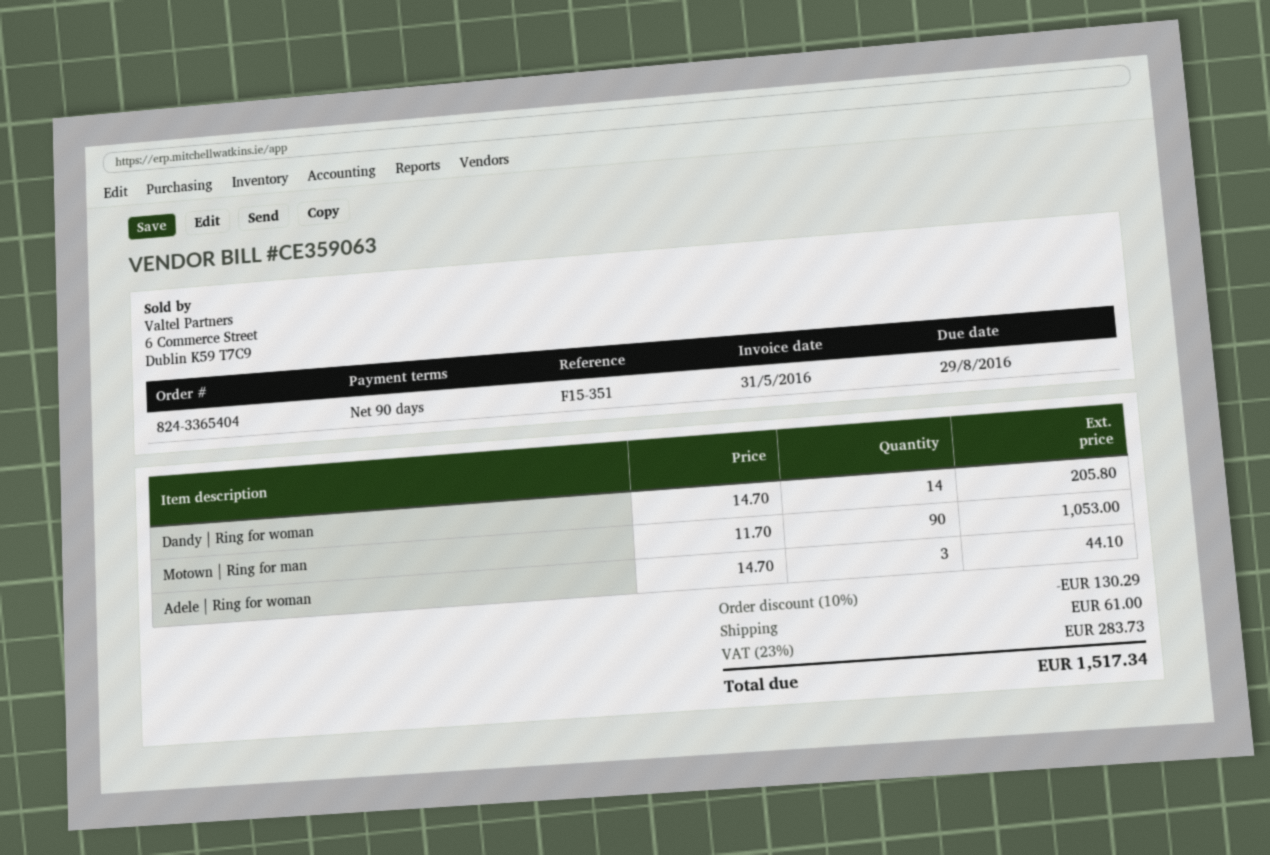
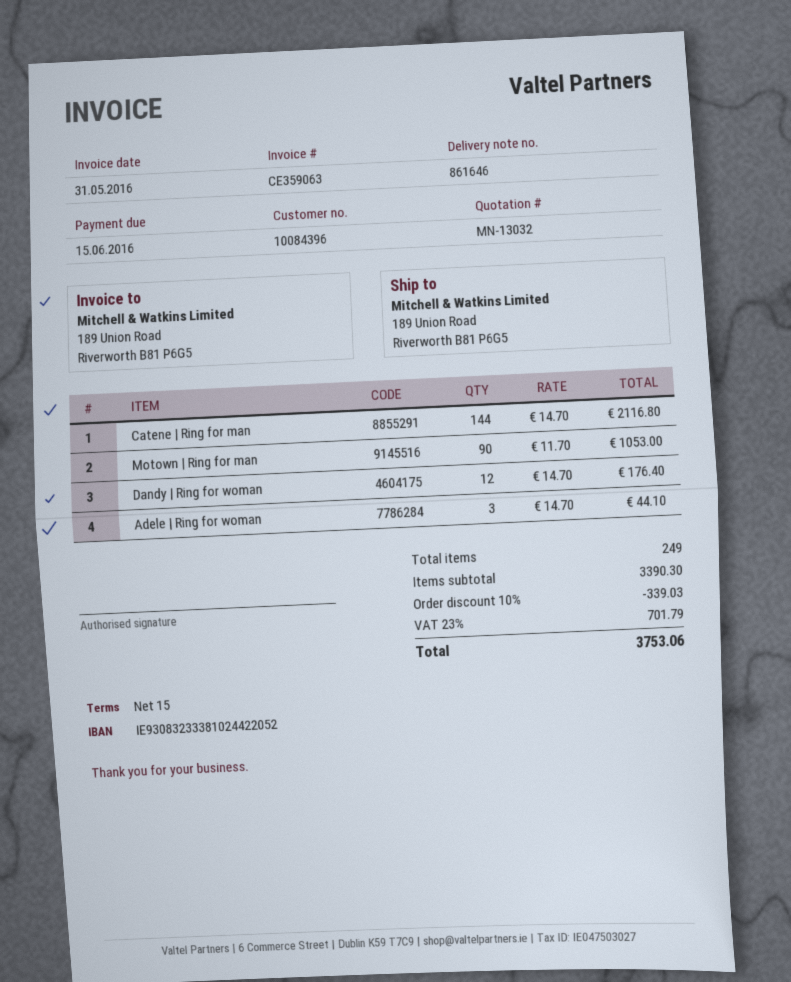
payment terms: 90 days -> 15 days
due date: 2016-08-29 -> 2016-06-15
Dandy | Ring for woman: 14 x 14.70 = 205.80 -> 12 x 14.70 = 176.40
Catene | Ring for man: none -> 144 x 14.70 = 2116.80
discount: 10% = 130.29 -> 10% = 339.03
shipping: 61.00 -> none
tax: 23% = 283.73 -> 23% = 701.79
total: 1517.34 -> 3753.06

